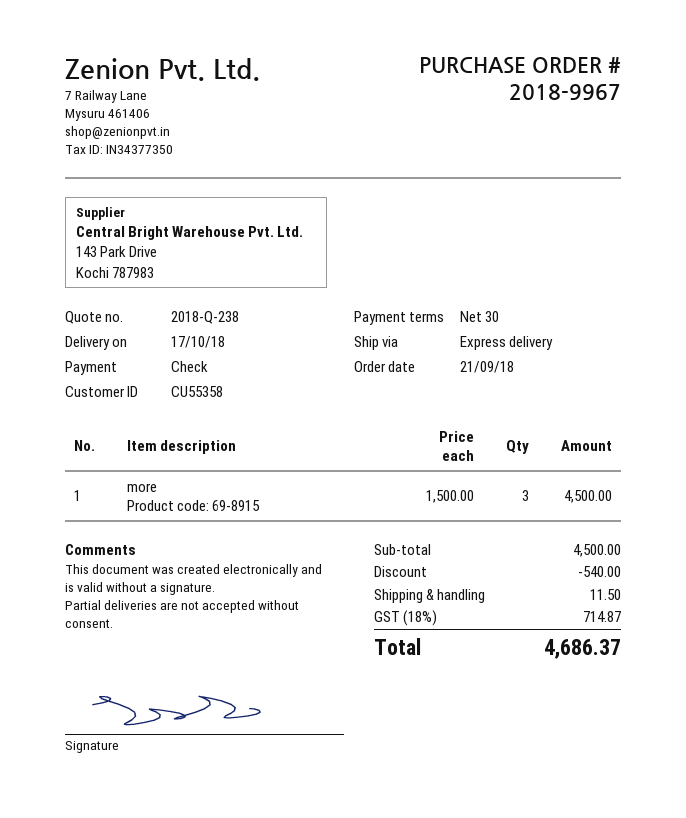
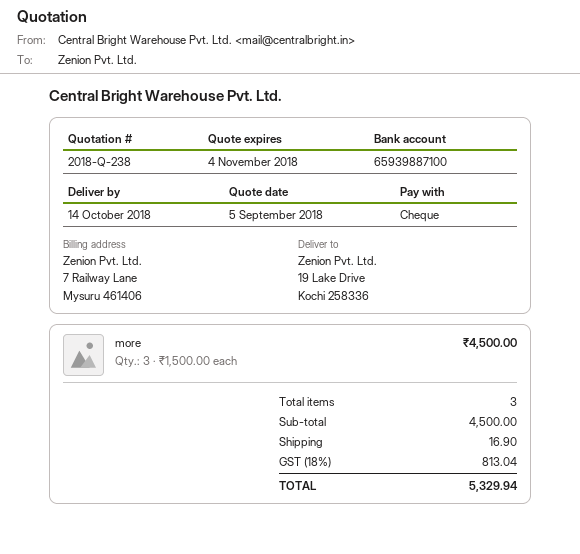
delivery date: 2018-10-17 -> 2018-10-14
discount: 540.00 -> none
shipping: 11.50 -> 16.90
tax: 18% = 714.87 -> 18% = 813.04
total: 4686.37 -> 5329.94

